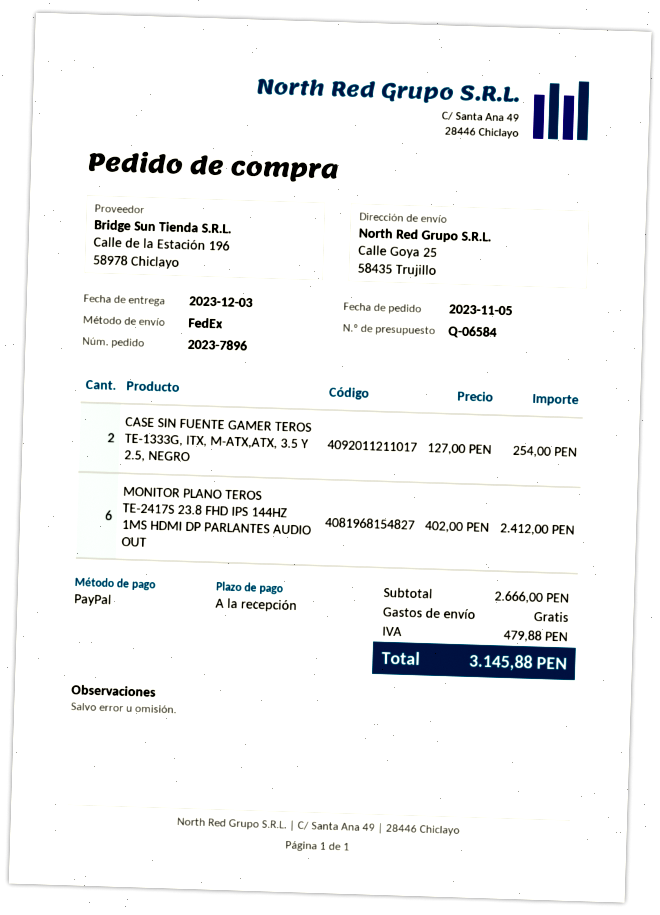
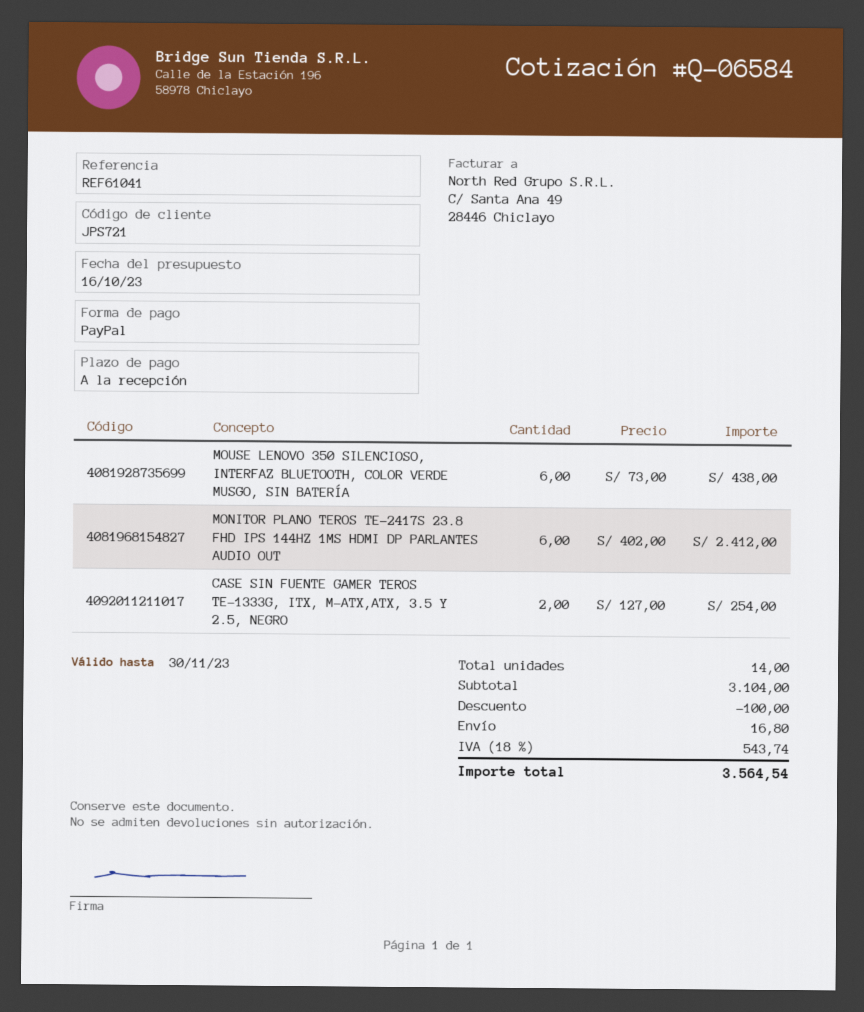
MOUSE LENOVO 350 SILENCIOSO, INTERFAZ BLUETOOTH, COLOR VERDE MUSGO, SIN BATERÍA: none -> 6 x 73.00 = 438.00
subtotal: 2666.00 -> 3104.00
discount: none -> 100.00
shipping: 0.00 -> 16.80
tax: 479.88 -> 543.74
total: 3145.88 -> 3564.54

